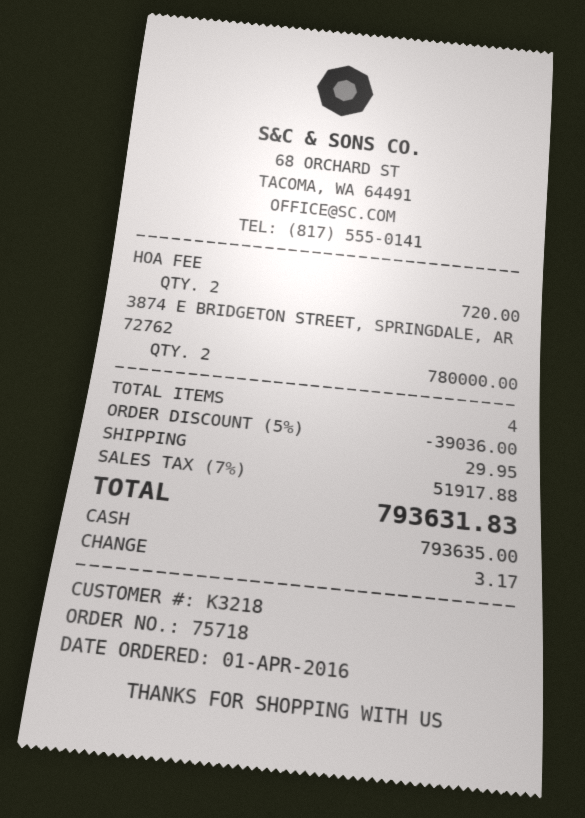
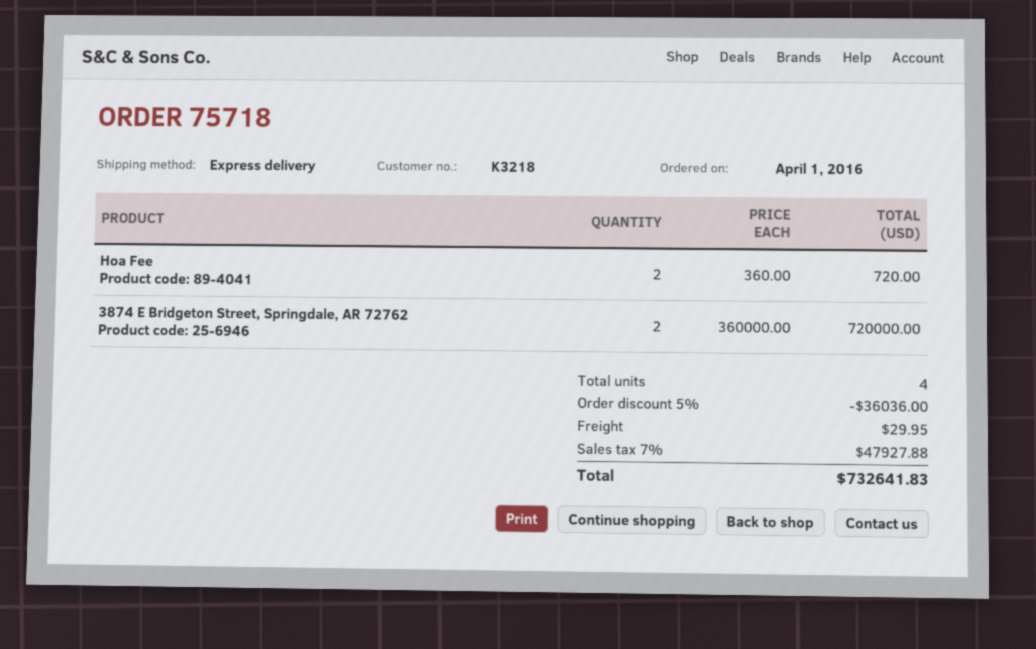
3874 E BRIDGETON STREET, SPRINGDALE, AR 72762: 2 for 780000.00 -> 2 for 720000.00
discount: 5% = 39036.00 -> 5% = 36036.00
tax: 7% = 51917.88 -> 7% = 47927.88
total: 793631.83 -> 732641.83

